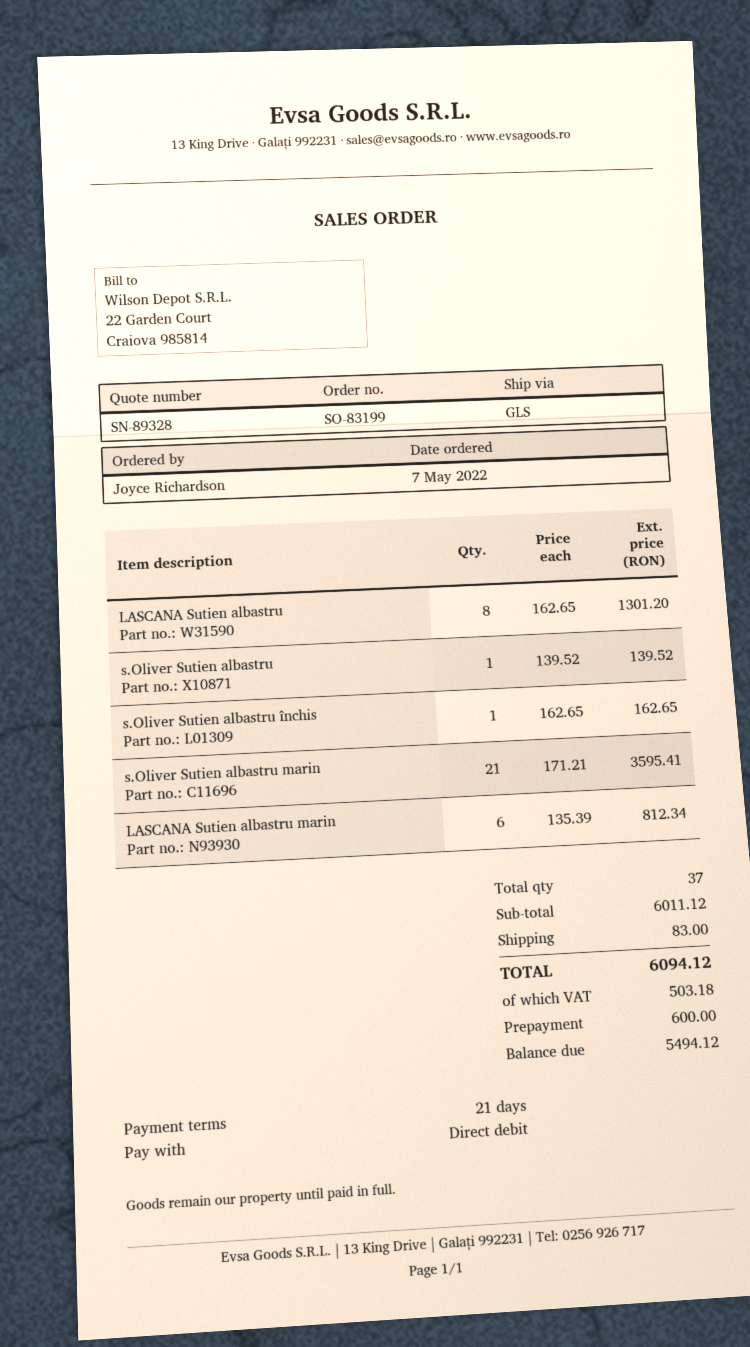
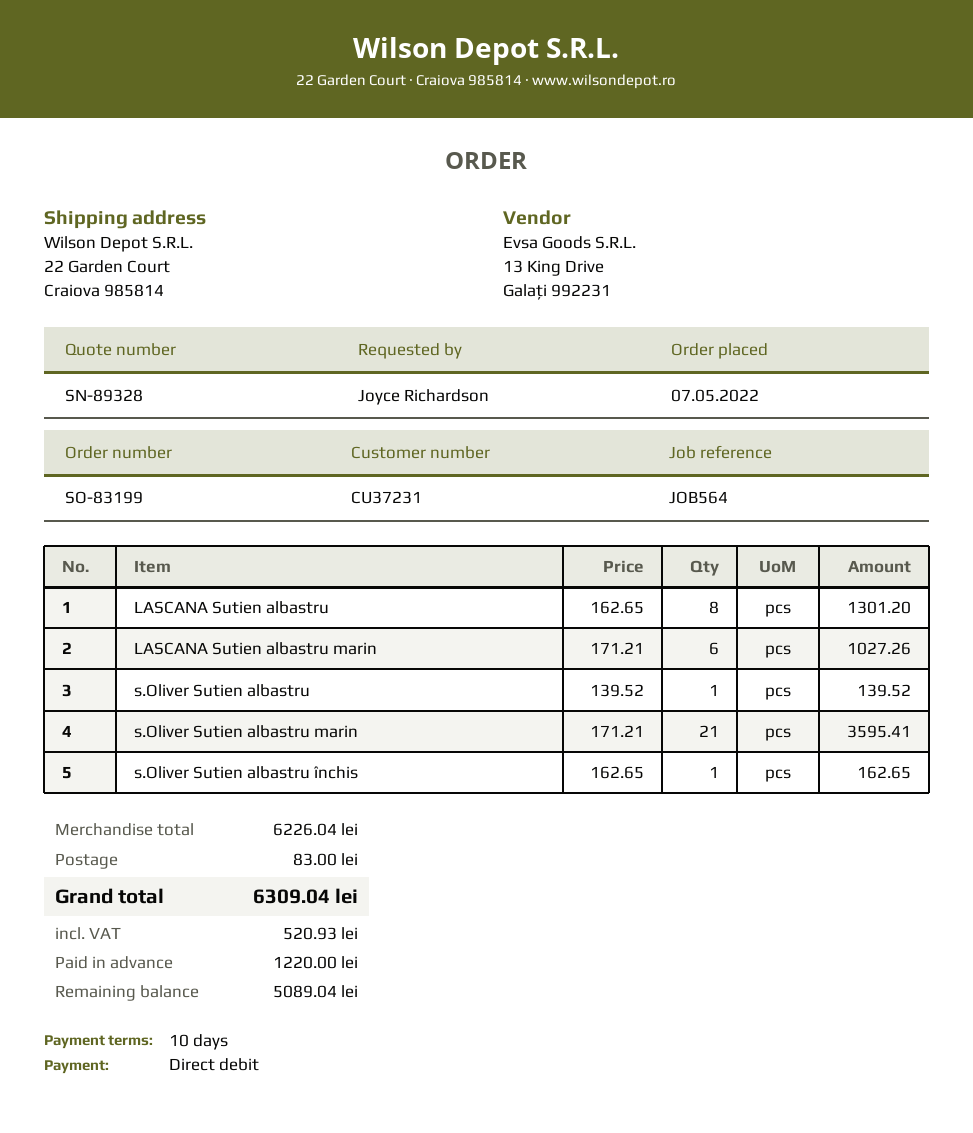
payment terms: 21 days -> 10 days
LASCANA Sutien albastru marin: 6 x 135.39 = 812.34 -> 6 x 171.21 = 1027.26
subtotal: 6011.12 -> 6226.04
tax: 503.18 -> 520.93
total: 6094.12 -> 6309.04
deposit: 600.00 -> 1220.00
balance: 5494.12 -> 5089.04

